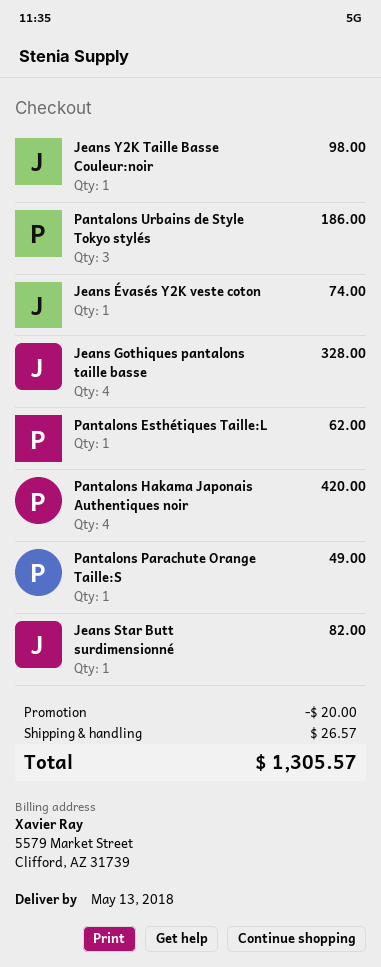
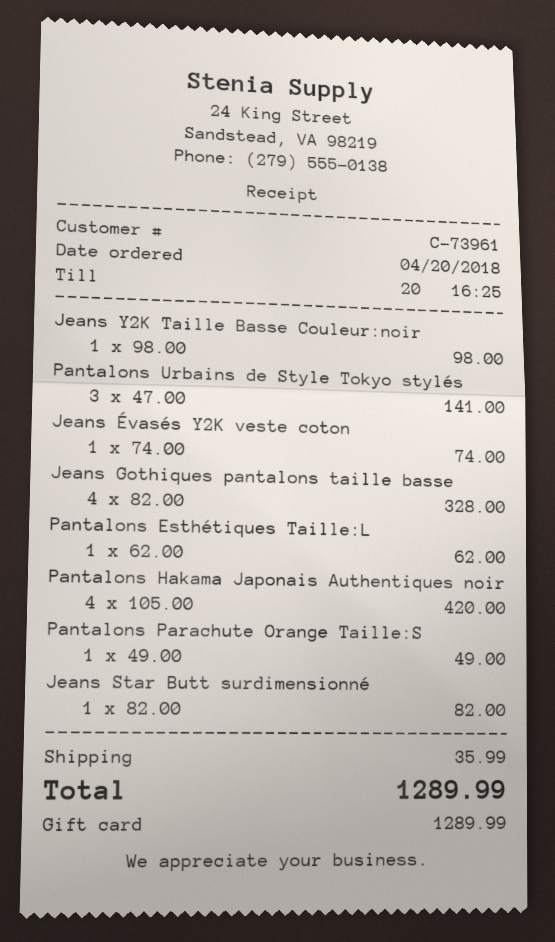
Pantalons Urbains de Style Tokyo stylés: 3 for 186.00 -> 3 for 141.00
discount: 20.00 -> none
shipping: 26.57 -> 35.99
total: 1305.57 -> 1289.99

